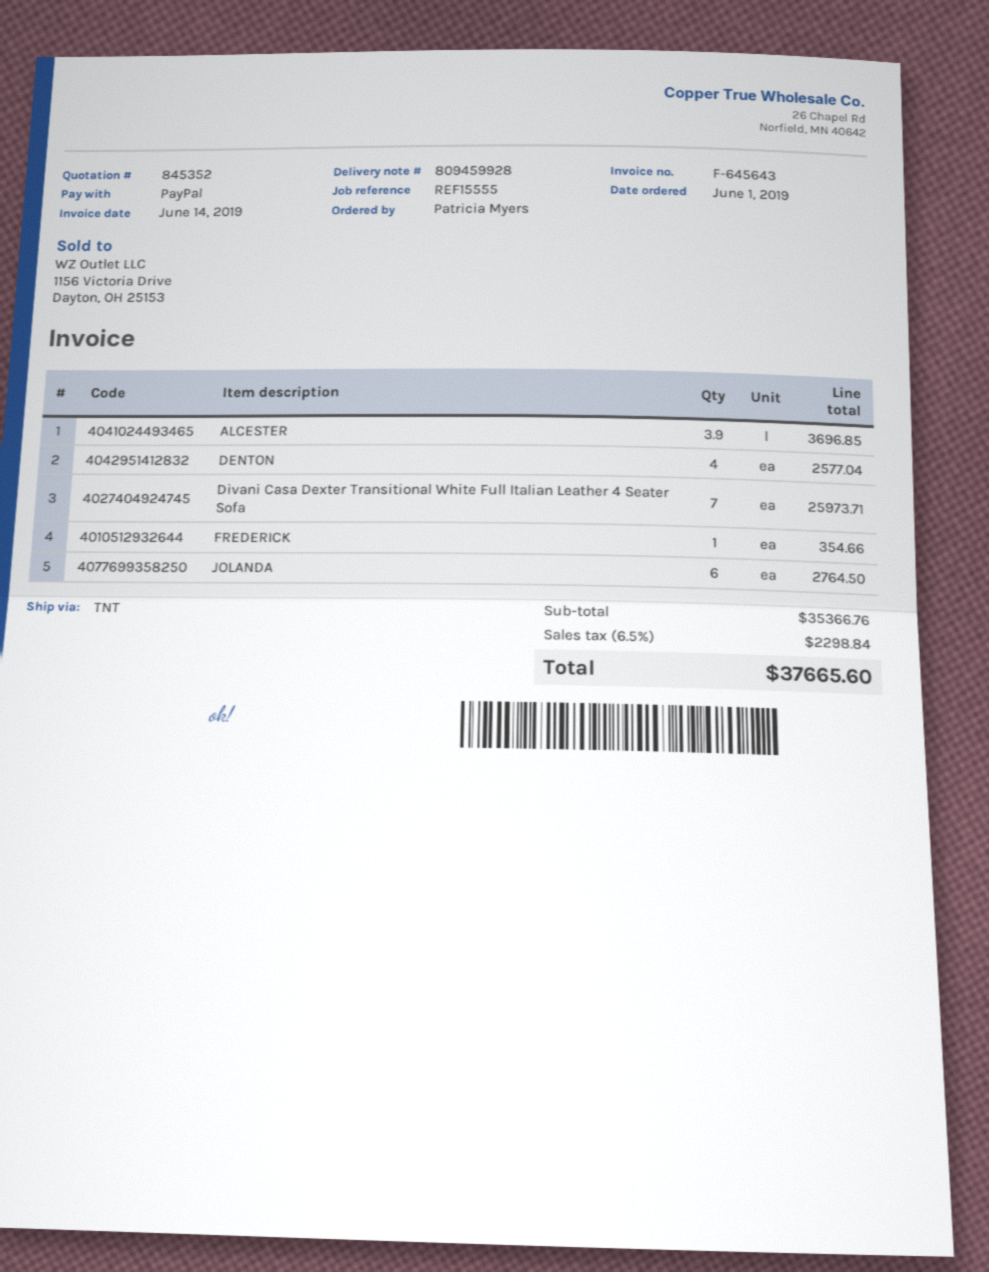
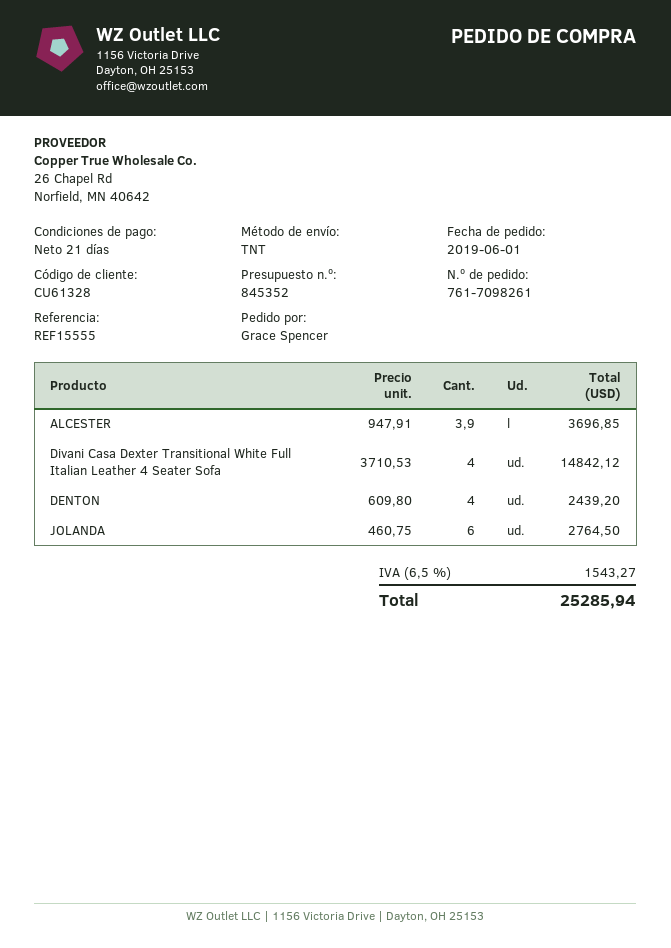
ordered by: Patricia Myers -> Grace Spencer
DENTON: 4 for 2577.04 -> 4 for 2439.20
Divani Casa Dexter Transitional White Full Italian Leather 4 Seater Sofa: 7 for 25973.71 -> 4 for 14842.12
FREDERICK: 1 for 354.66 -> none
tax: 6.5% = 2298.84 -> 6.5% = 1543.27
total: 37665.60 -> 25285.94

